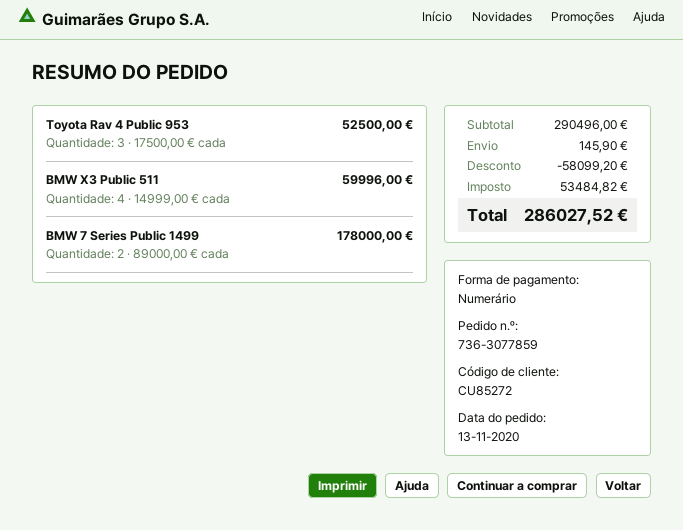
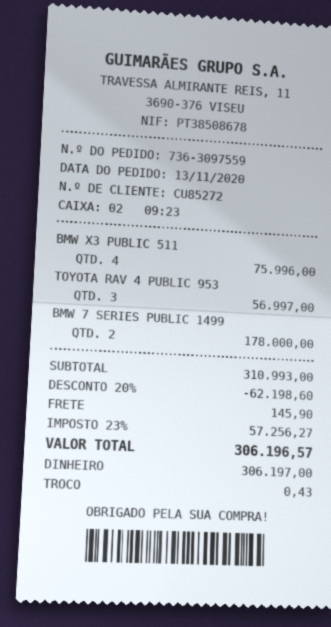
order number: 736-3077859 -> 736-3097559
Toyota Rav 4 Public 953: 3 for 52500.00 -> 3 for 56997.00
BMW X3 Public 511: 4 for 59996.00 -> 4 for 75996.00
subtotal: 290496.00 -> 310993.00
discount: 58099.20 -> 62198.60
tax: 53484.82 -> 57256.27
total: 286027.52 -> 306196.57

